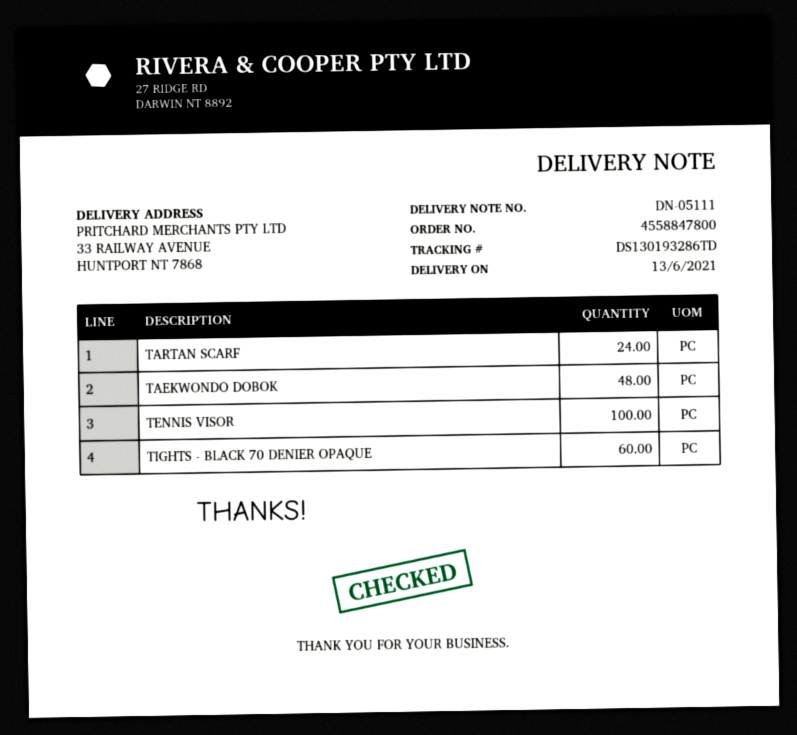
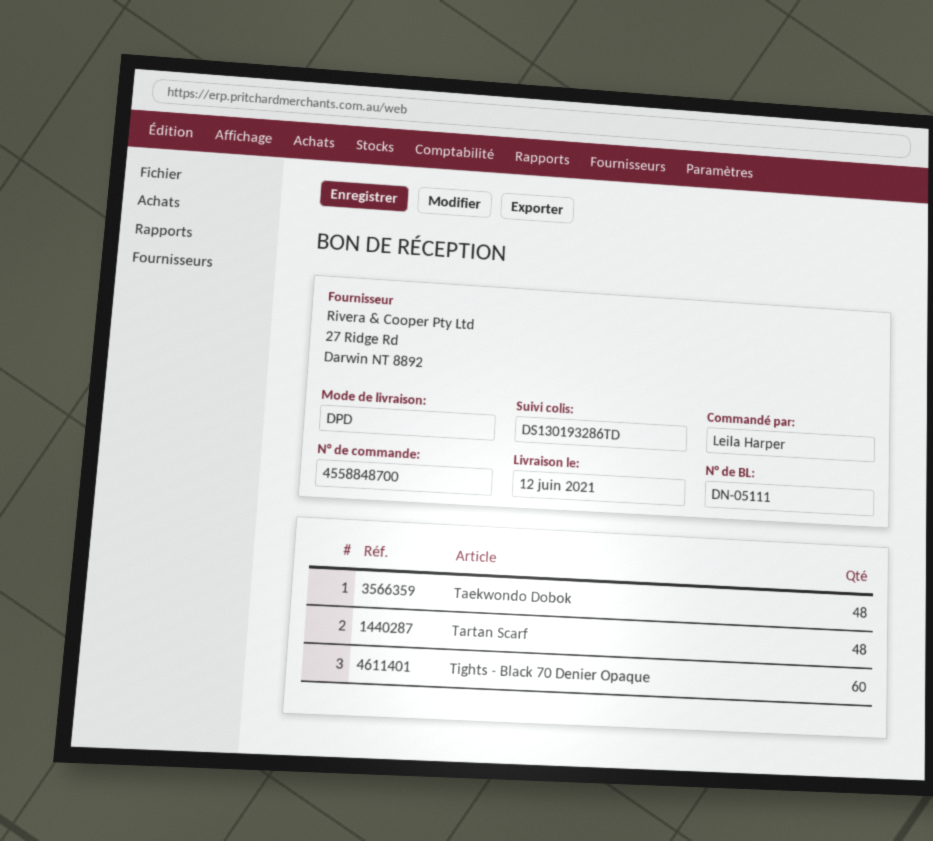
order number: 4558847800 -> 4558848700
delivery date: 2021-06-13 -> 2021-06-12
TARTAN SCARF: 24 -> 48
TENNIS VISOR: 100 -> none

